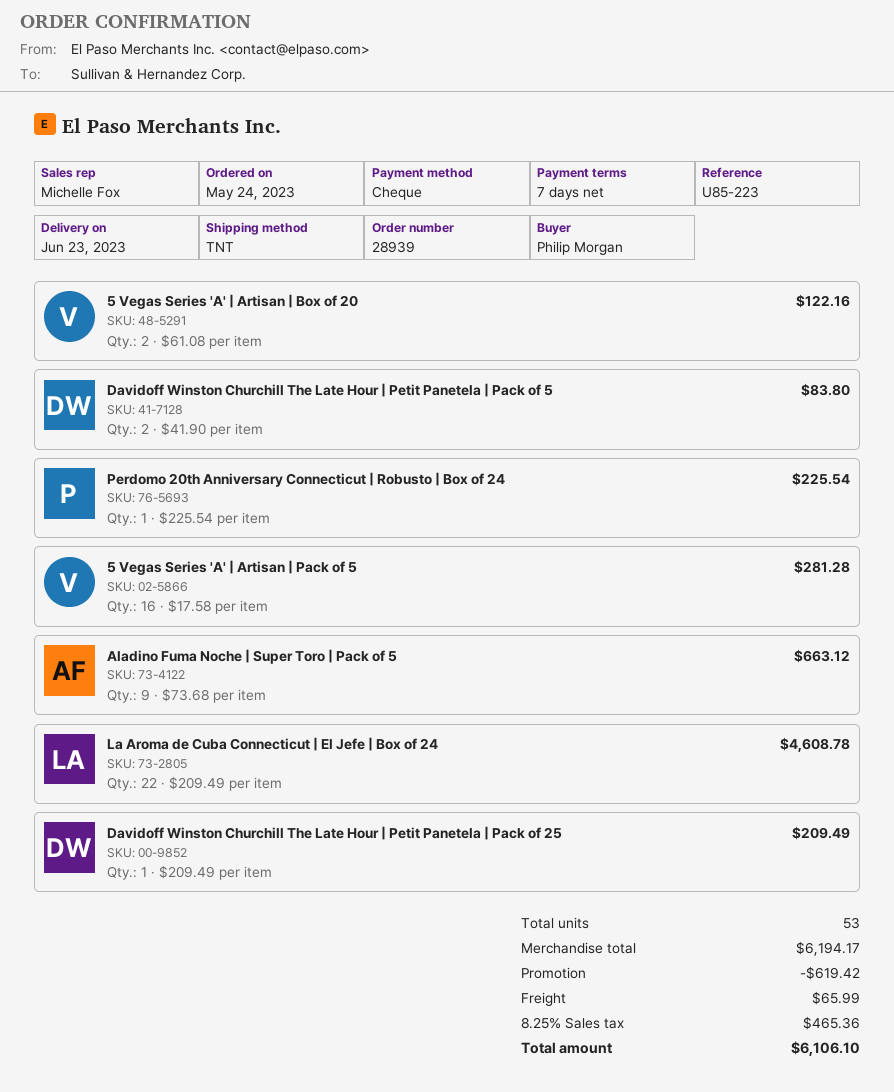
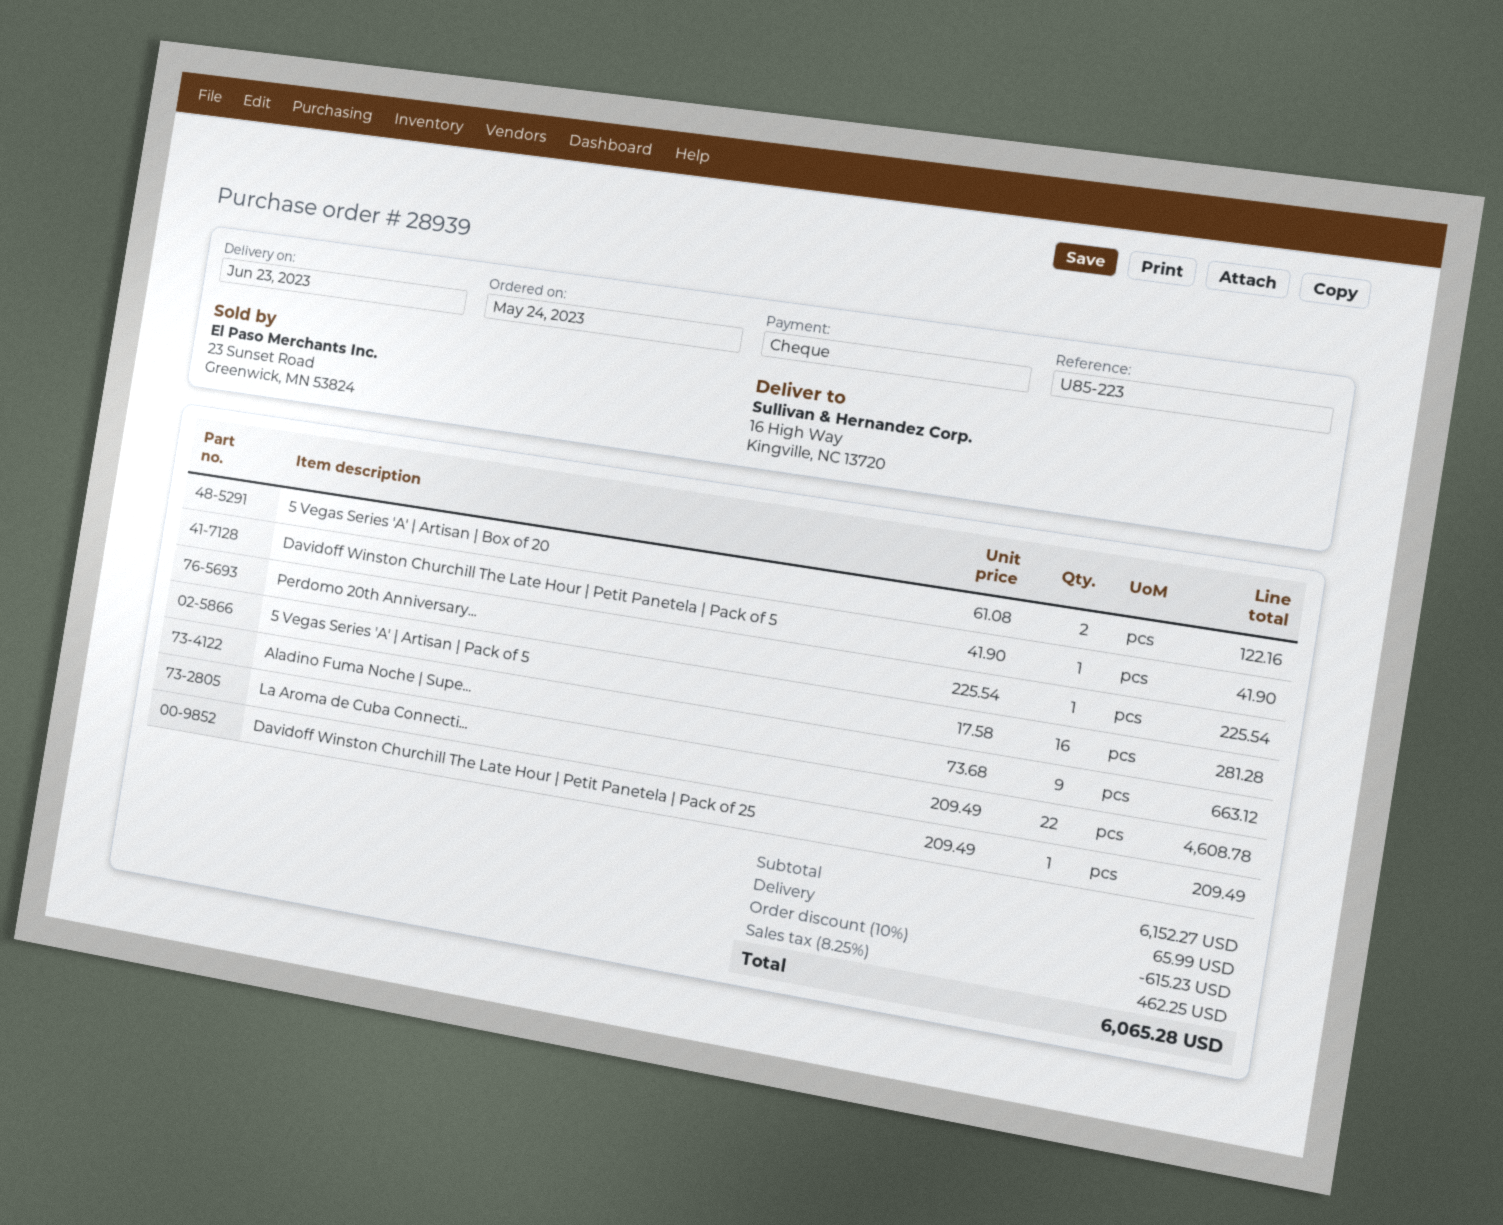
Davidoff Winston Churchill The Late Hour | Petit Panetela | Pack of 5: 2 x 41.90 = 83.80 -> 1 x 41.90 = 41.90
subtotal: 6194.17 -> 6152.27
discount: 619.42 -> 615.23
tax: 8.25% = 465.36 -> 8.25% = 462.25
total: 6106.10 -> 6065.28

